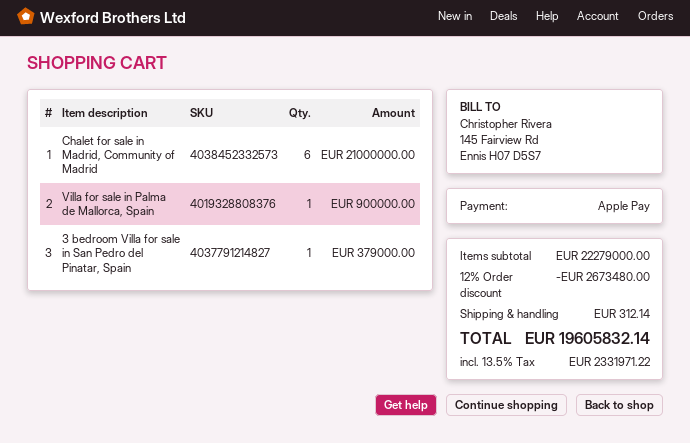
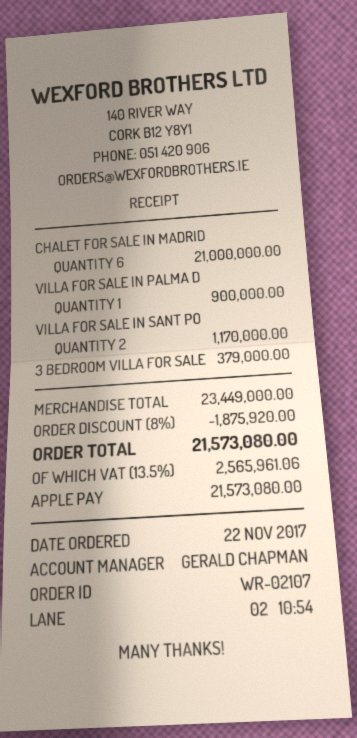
VILLA FOR SALE IN SANT PO: none -> 2 for 1170000.00
subtotal: 22279000.00 -> 23449000.00
discount: 12% = 2673480.00 -> 8% = 1875920.00
shipping: 312.14 -> none
tax: 13.5% = 2331971.22 -> 13.5% = 2565961.06
total: 19605832.14 -> 21573080.00

